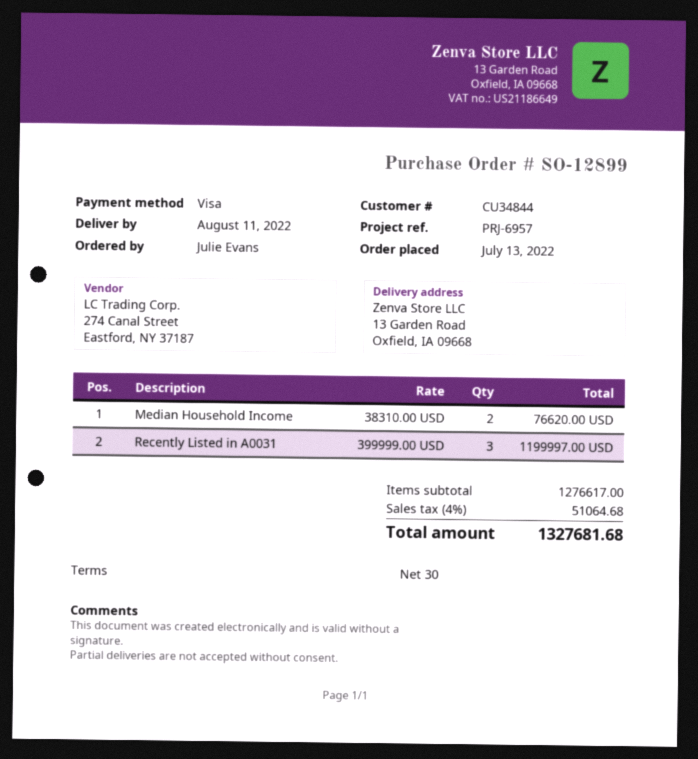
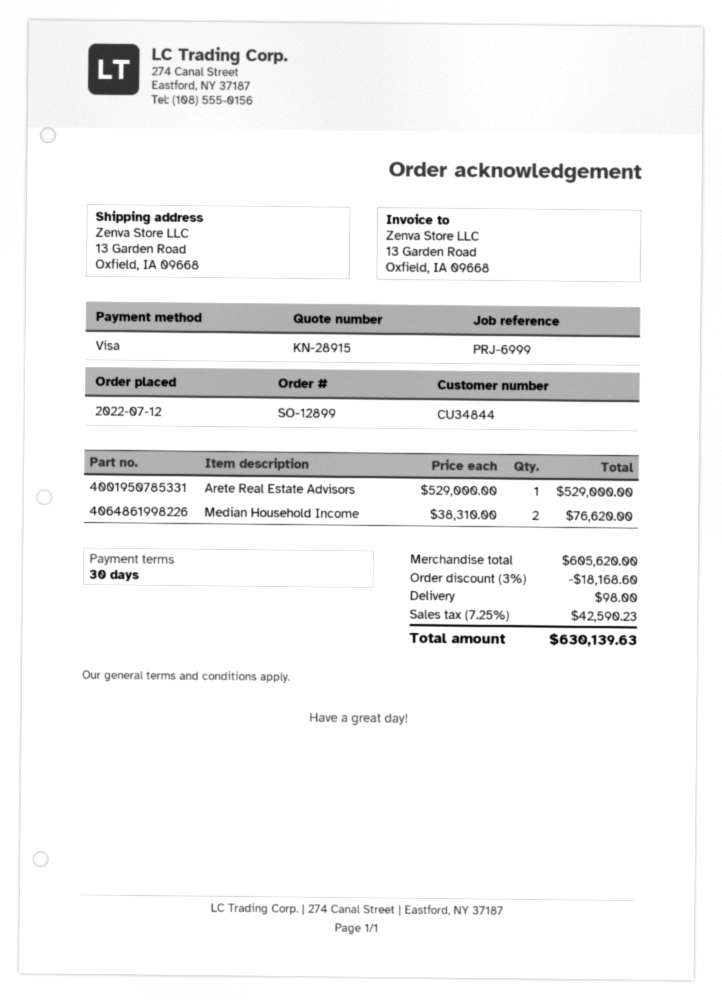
order date: 2022-07-13 -> 2022-07-12
reference: PRJ-6957 -> PRJ-6999
Recently Listed in A0031: 3 x 399999.00 = 1199997.00 -> none
Arete Real Estate Advisors: none -> 1 x 529000.00 = 529000.00
subtotal: 1276617.00 -> 605620.00
discount: none -> 3% = 18168.60
shipping: none -> 98.00
tax: 4% = 51064.68 -> 7.25% = 42590.23
total: 1327681.68 -> 630139.63

